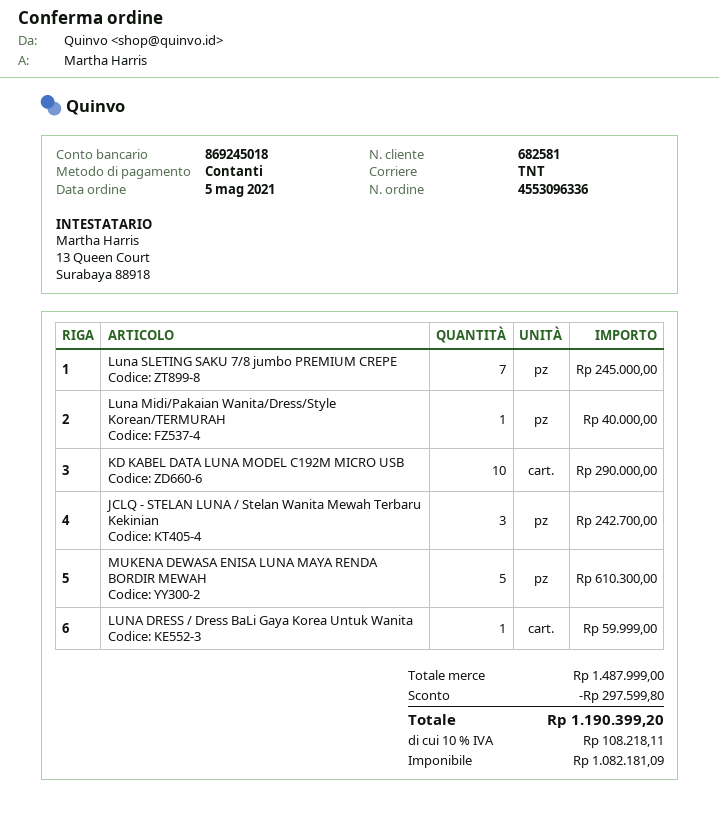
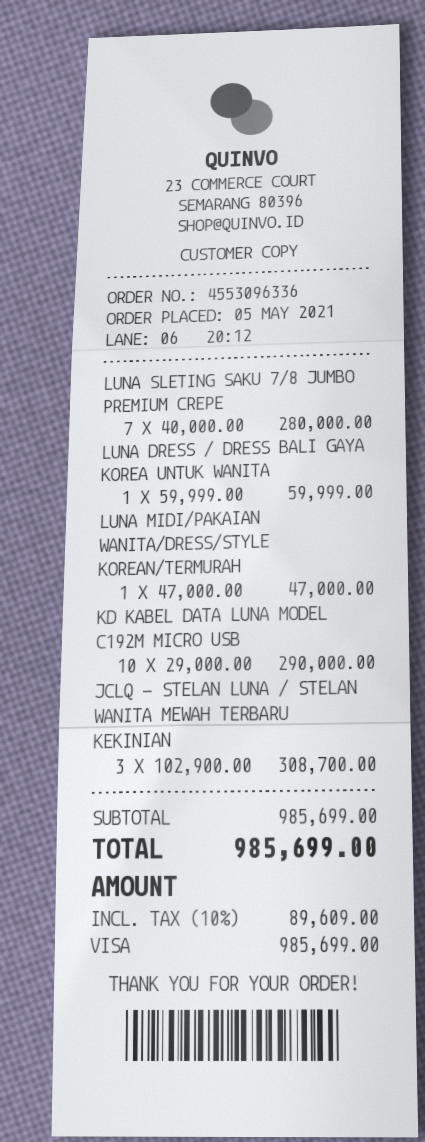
payment method: cash -> Visa
Luna SLETING SAKU 7/8 jumbo PREMIUM CREPE: 7 for 245000.00 -> 7 for 280000.00
Luna Midi/Pakaian Wanita/Dress/Style Korean/TERMURAH: 1 for 40000.00 -> 1 for 47000.00
JCLQ - STELAN LUNA / Stelan Wanita Mewah Terbaru Kekinian: 3 for 242700.00 -> 3 for 308700.00
MUKENA DEWASA ENISA LUNA MAYA RENDA BORDIR MEWAH: 5 for 610300.00 -> none
subtotal: 1487999.00 -> 985699.00
discount: 297599.80 -> none
tax: 10% = 108218.11 -> 10% = 89609.00
total: 1190399.20 -> 985699.00

